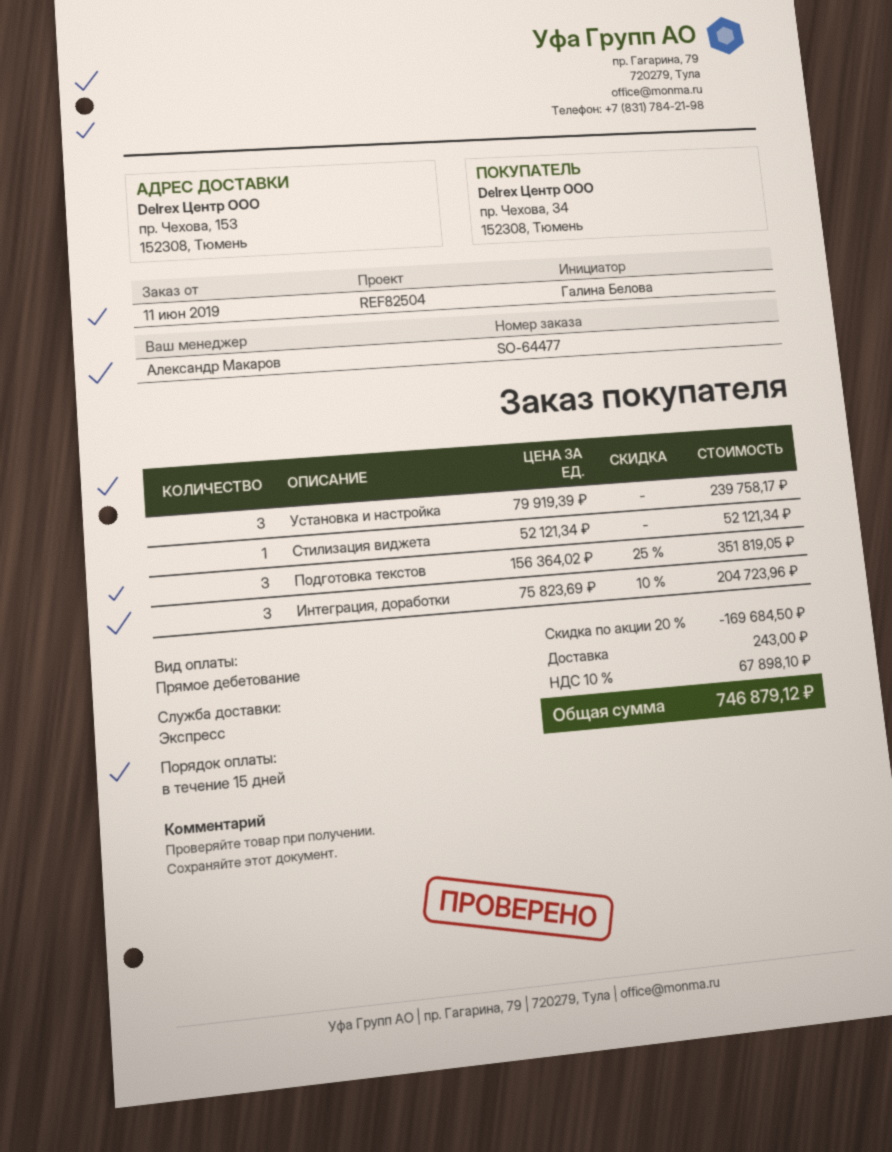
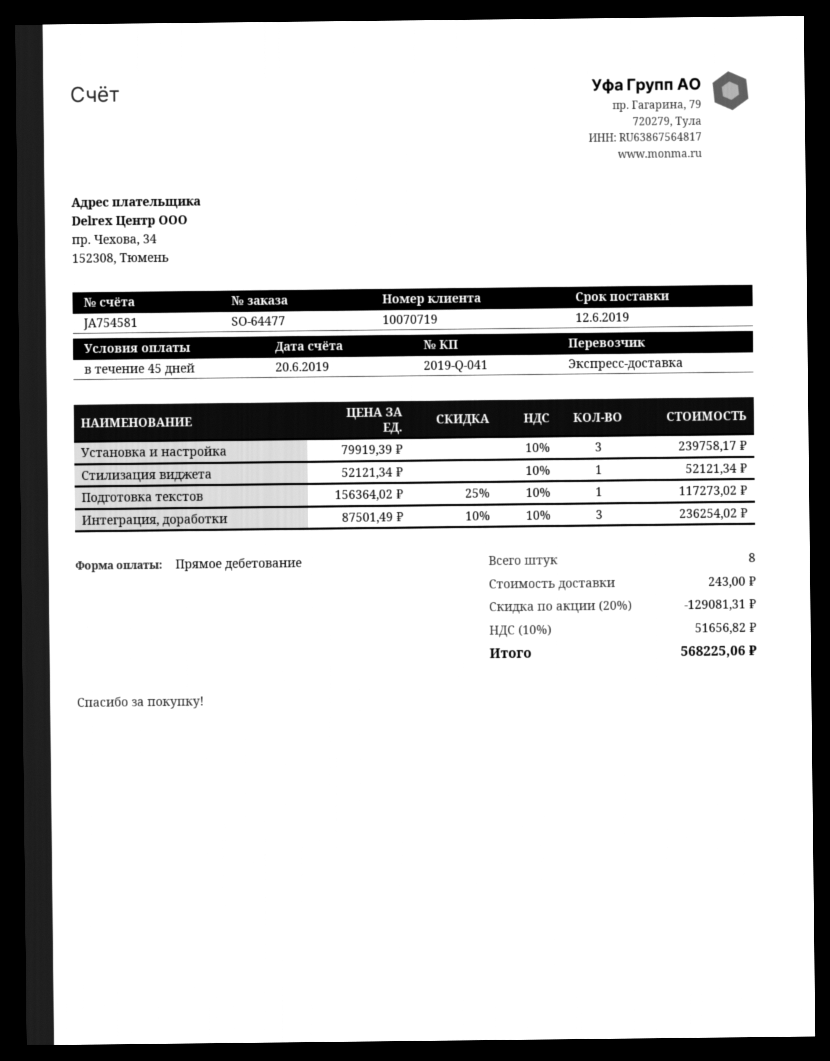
payment terms: 15 days -> 45 days
Подготовка текстов: 3 x 156364.02 - 25% = 351819.05 -> 1 x 156364.02 - 25% = 117273.02
Интеграция, доработки: 3 x 75823.69 - 10% = 204723.96 -> 3 x 87501.49 - 10% = 236254.02
discount: 20% = 169684.50 -> 20% = 129081.31
tax: 10% = 67898.10 -> 10% = 51656.82
total: 746879.12 -> 568225.06

